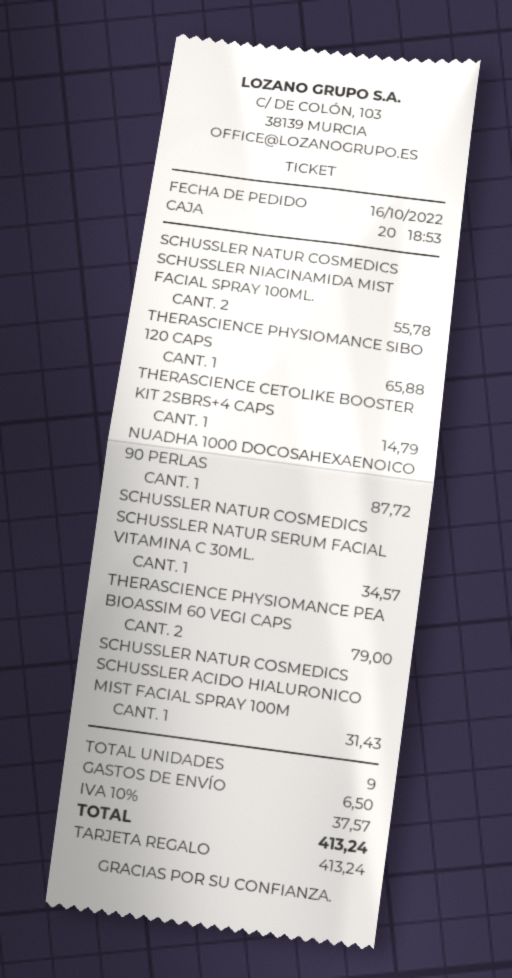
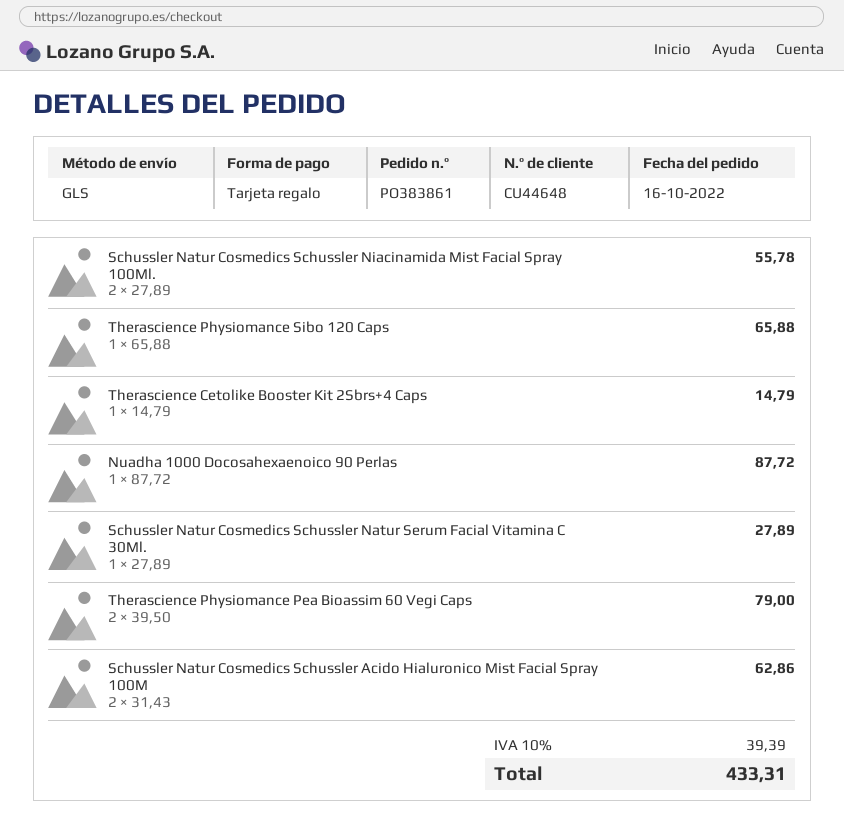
SCHUSSLER NATUR COSMEDICS SCHUSSLER NATUR SERUM FACIAL VITAMINA C 30ML.: 1 for 34.57 -> 1 for 27.89
SCHUSSLER NATUR COSMEDICS SCHUSSLER ACIDO HIALURONICO MIST FACIAL SPRAY 100M: 1 for 31.43 -> 2 for 62.86
shipping: 6.50 -> none
tax: 10% = 37.57 -> 10% = 39.39
total: 413.24 -> 433.31

